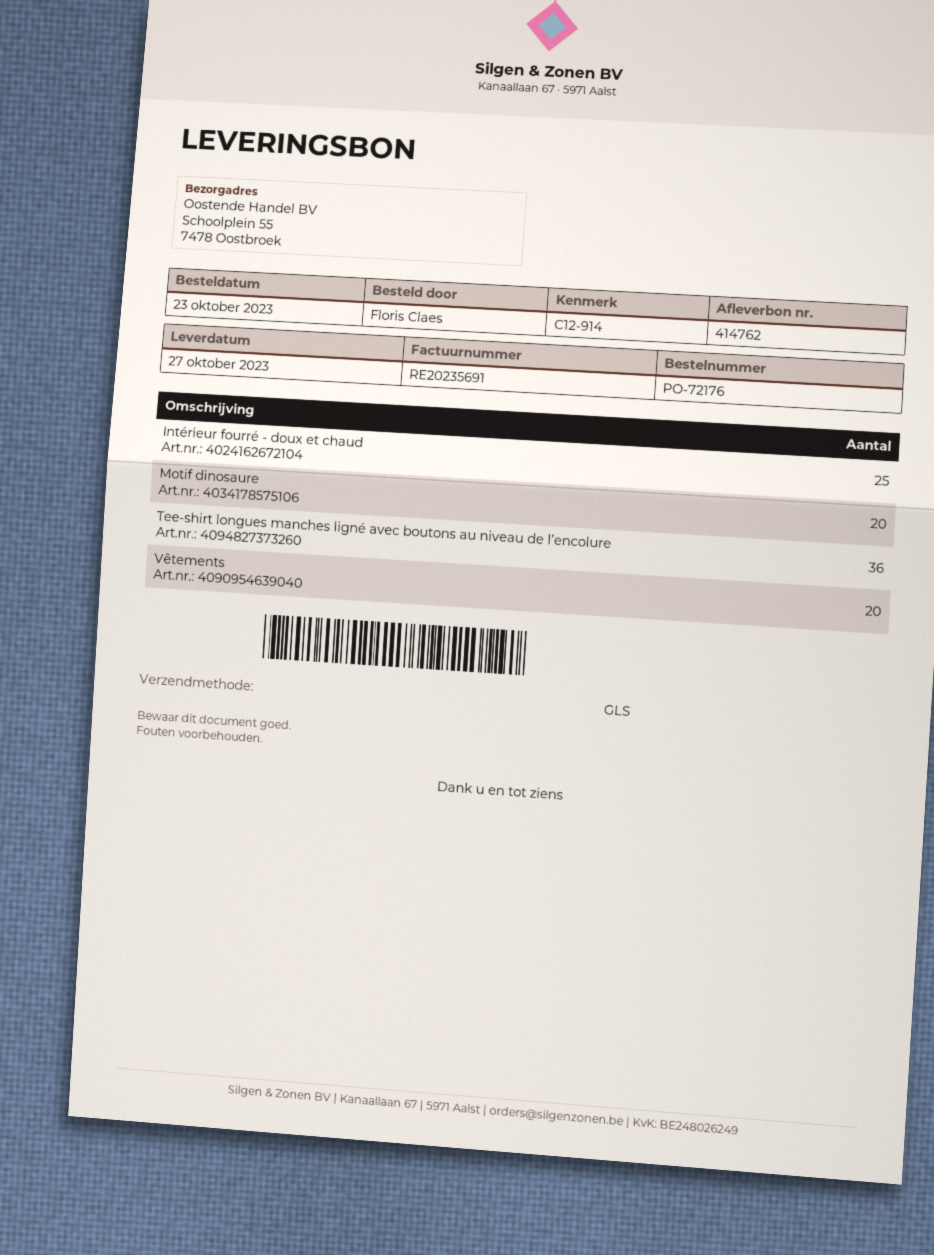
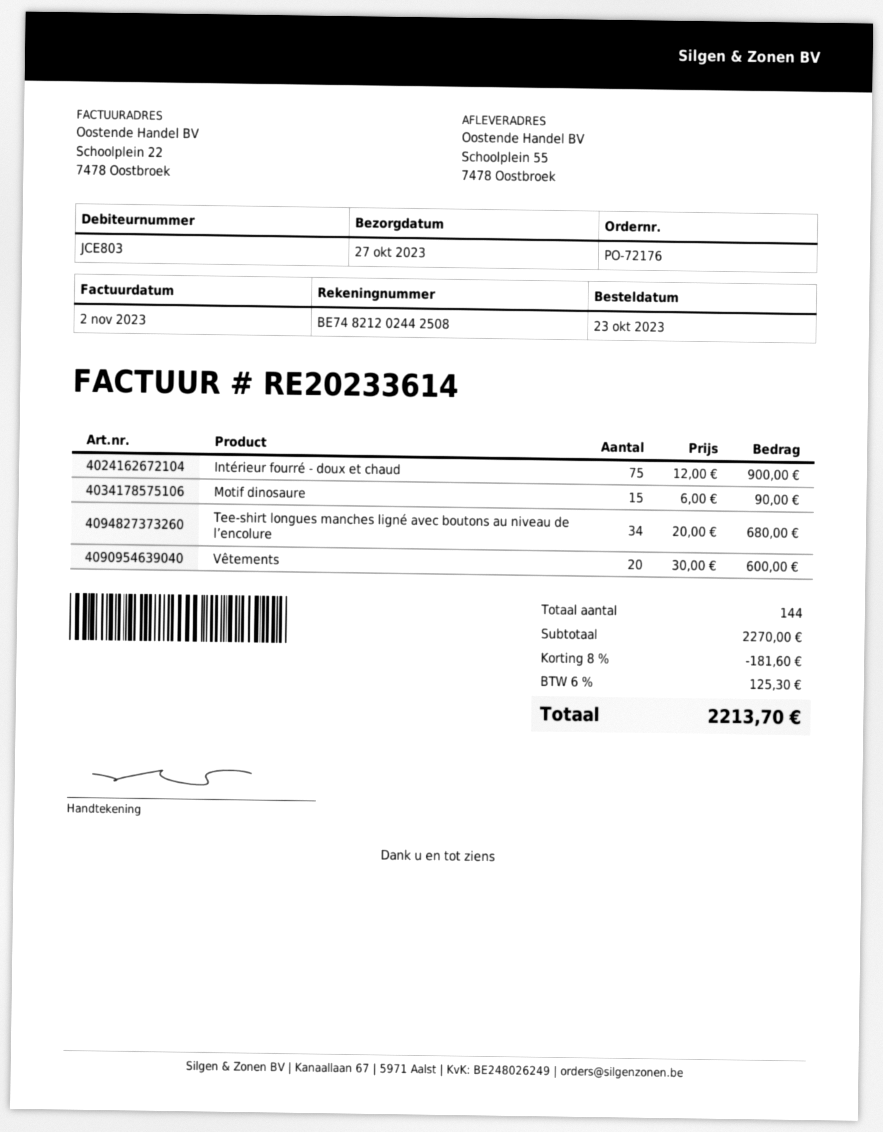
invoice number: RE20235691 -> RE20233614
Intérieur fourré - doux et chaud: 25 -> 75
Motif dinosaure: 20 -> 15
Tee-shirt longues manches ligné avec boutons au niveau de l’encolure: 36 -> 34

